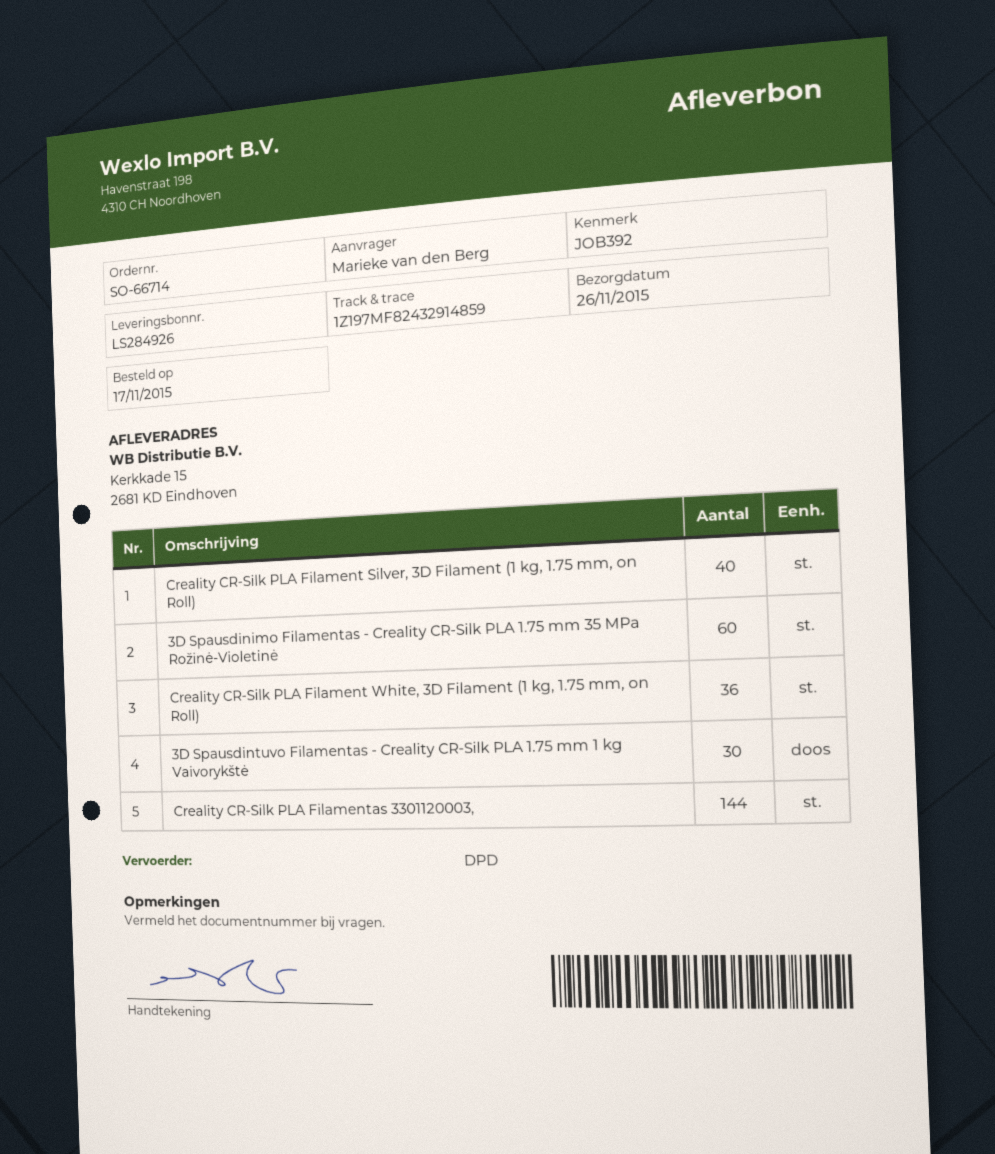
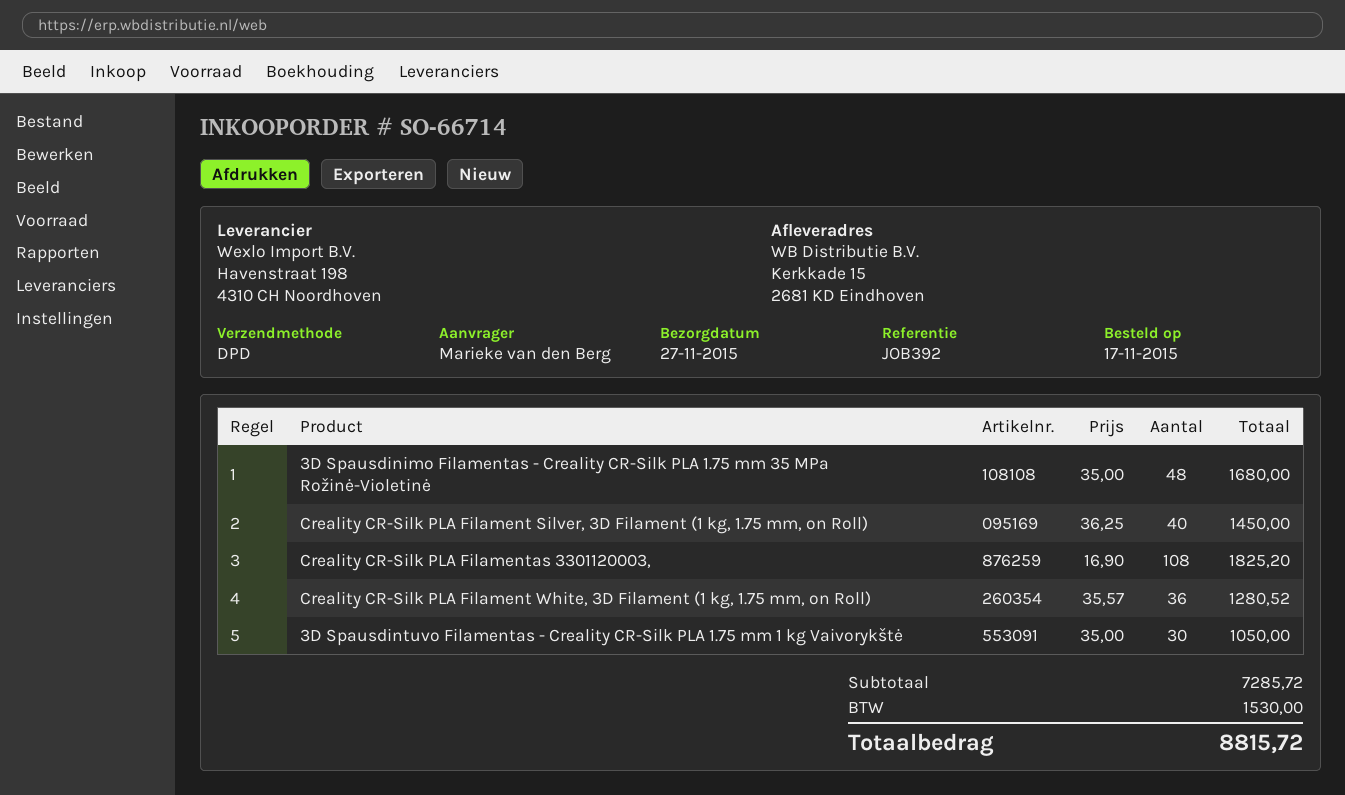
delivery date: 2015-11-26 -> 2015-11-27
3D Spausdinimo Filamentas - Creality CR-Silk PLA 1.75 mm 35 MPa Rožinė-Violetinė: 60 -> 48
Creality CR-Silk PLA Filamentas 3301120003,: 144 -> 108

